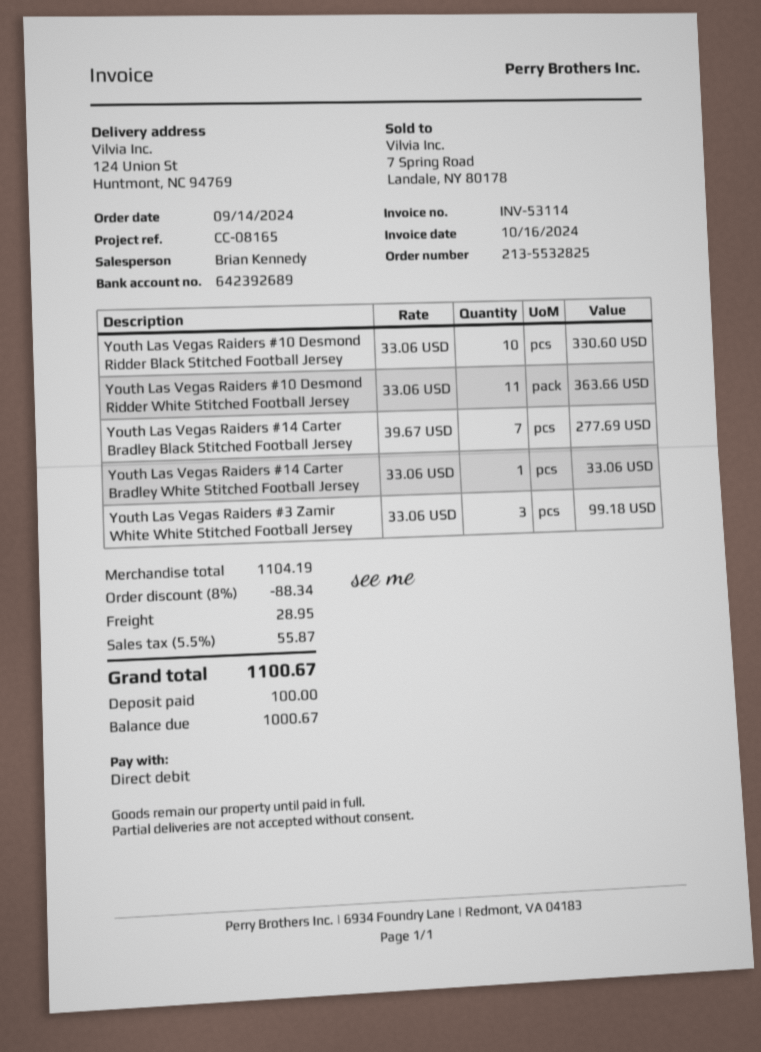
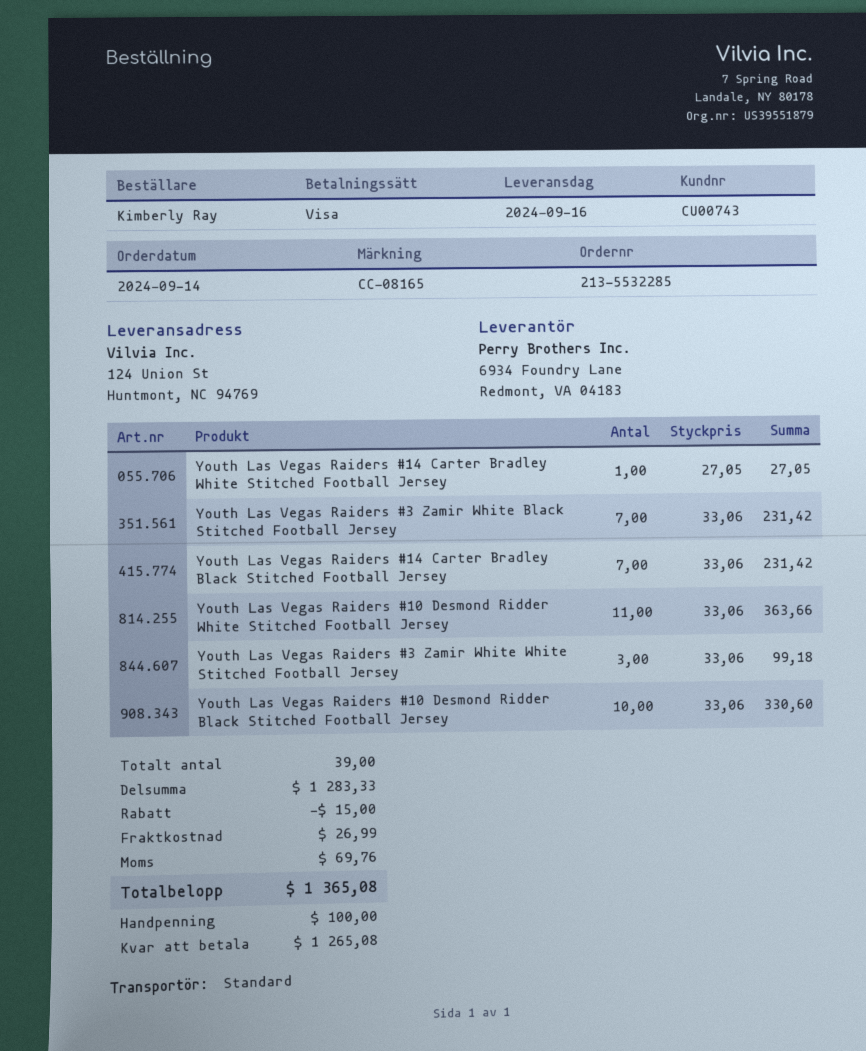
order number: 213-5532825 -> 213-5532285
payment method: direct debit -> Visa
Youth Las Vegas Raiders #14 Carter Bradley Black Stitched Football Jersey: 7 x 39.67 = 277.69 -> 7 x 33.06 = 231.42
Youth Las Vegas Raiders #14 Carter Bradley White Stitched Football Jersey: 1 x 33.06 = 33.06 -> 1 x 27.05 = 27.05
Youth Las Vegas Raiders #3 Zamir White Black Stitched Football Jersey: none -> 7 x 33.06 = 231.42
subtotal: 1104.19 -> 1283.33
discount: 88.34 -> 15.00
shipping: 28.95 -> 26.99
tax: 55.87 -> 69.76
total: 1100.67 -> 1365.08
balance: 1000.67 -> 1265.08

